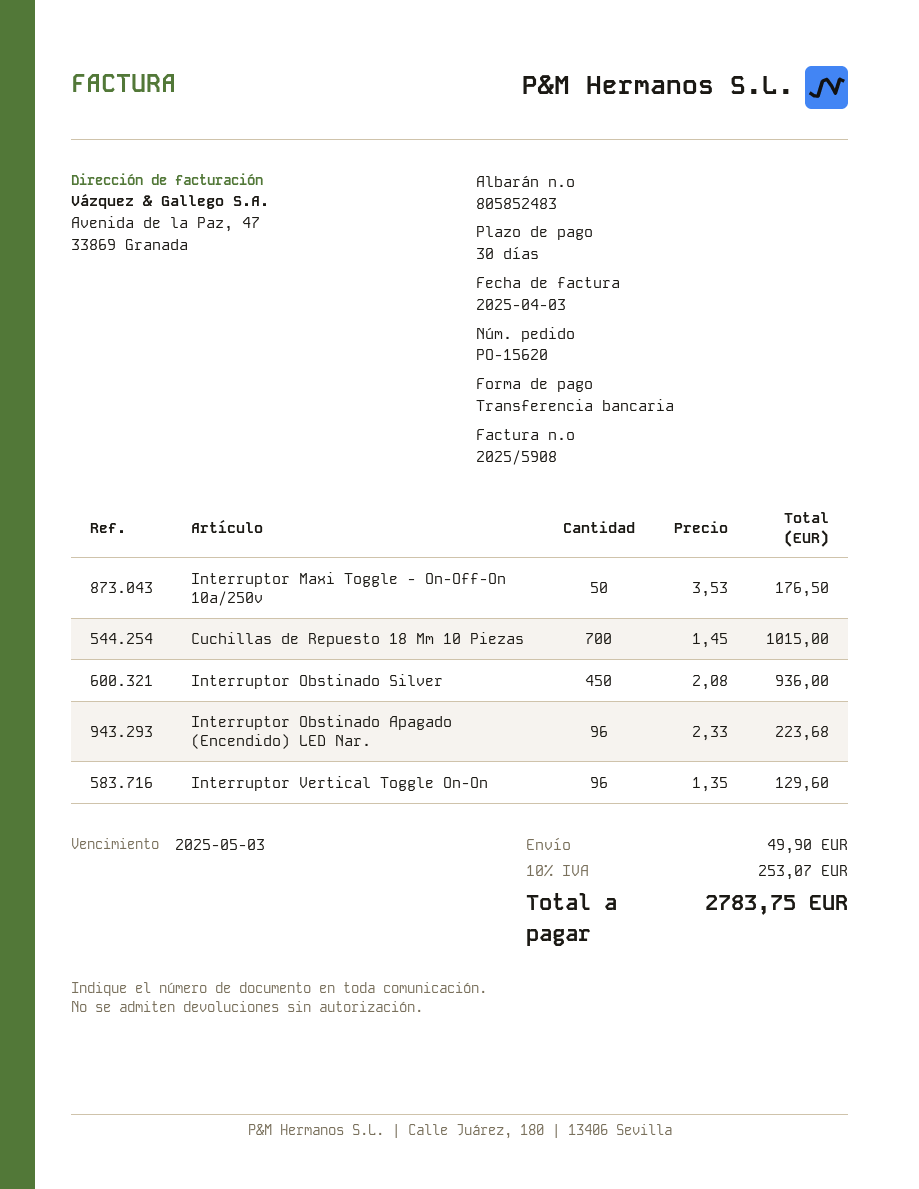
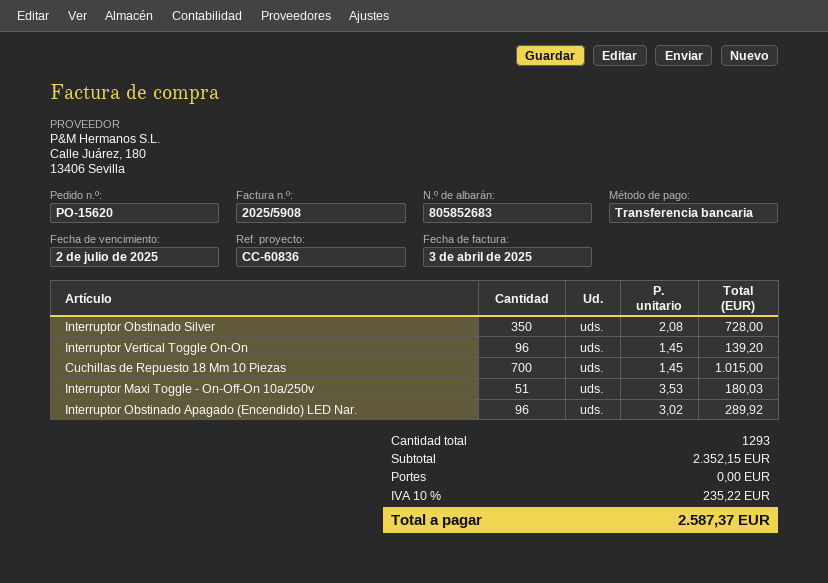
delivery note number: 805852483 -> 805852683
due date: 2025-05-03 -> 2025-07-02
Interruptor Maxi Toggle - On-Off-On 10a/250v: 50 x 3.53 = 176.50 -> 51 x 3.53 = 180.03
Interruptor Obstinado Silver: 450 x 2.08 = 936.00 -> 350 x 2.08 = 728.00
Interruptor Obstinado Apagado (Encendido) LED Nar.: 96 x 2.33 = 223.68 -> 96 x 3.02 = 289.92
Interruptor Vertical Toggle On-On: 96 x 1.35 = 129.60 -> 96 x 1.45 = 139.20
shipping: 49.90 -> 0.00
tax: 10% = 253.07 -> 10% = 235.22
total: 2783.75 -> 2587.37

